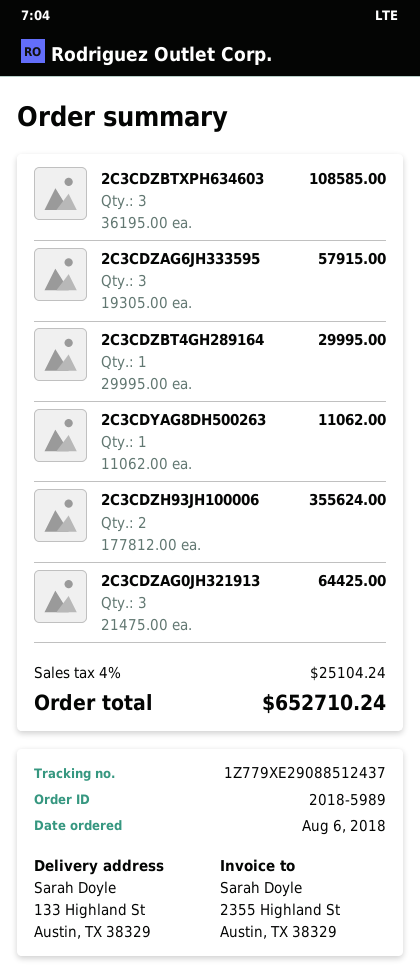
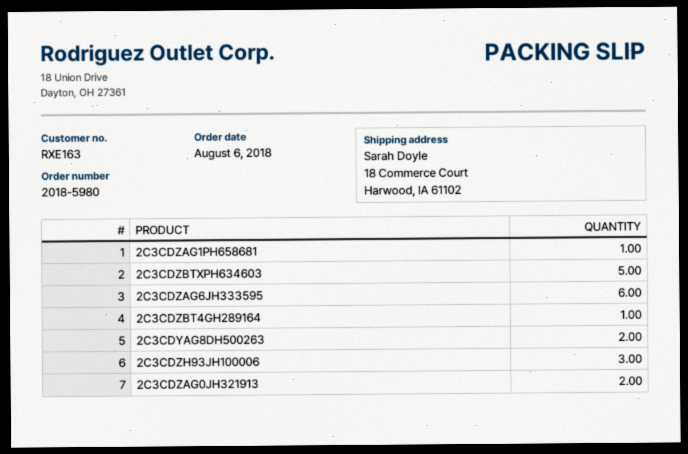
order number: 2018-5989 -> 2018-5980
ship to: 133 Highland St, Austin, TX 38329 -> 18 Commerce Court, Harwood, IA 61102
2C3CDZBTXPH634603: 3 -> 5
2C3CDZAG6JH333595: 3 -> 6
2C3CDYAG8DH500263: 1 -> 2
2C3CDZH93JH100006: 2 -> 3
2C3CDZAG0JH321913: 3 -> 2
2C3CDZAG1PH658681: none -> 1

